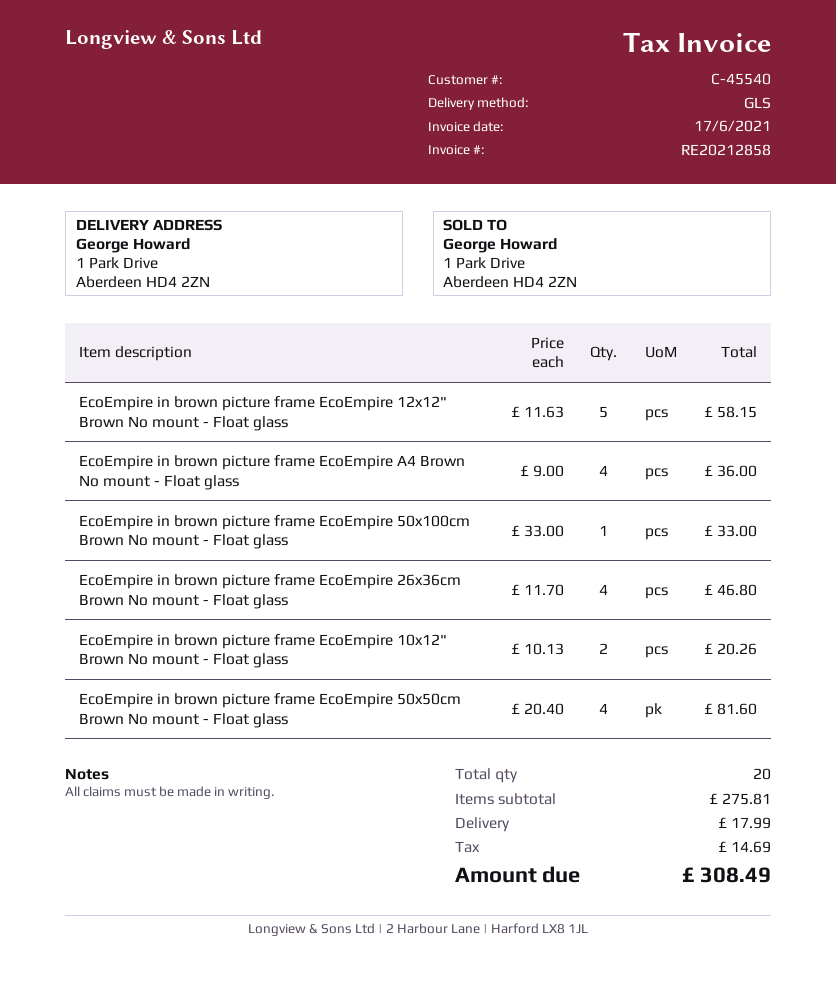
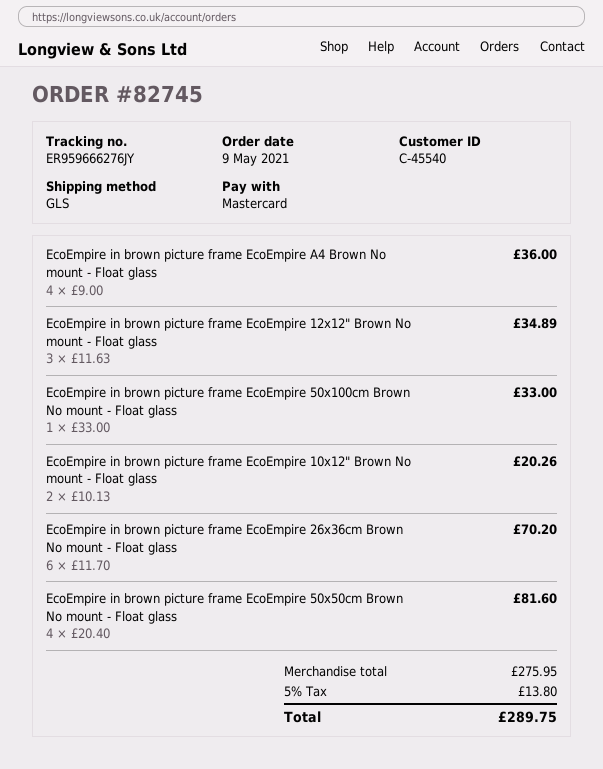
EcoEmpire in brown picture frame EcoEmpire 12x12" Brown No mount - Float glass: 5 x 11.63 = 58.15 -> 3 x 11.63 = 34.89
EcoEmpire in brown picture frame EcoEmpire 26x36cm Brown No mount - Float glass: 4 x 11.70 = 46.80 -> 6 x 11.70 = 70.20
subtotal: 275.81 -> 275.95
shipping: 17.99 -> none
tax: 14.69 -> 13.80
total: 308.49 -> 289.75

